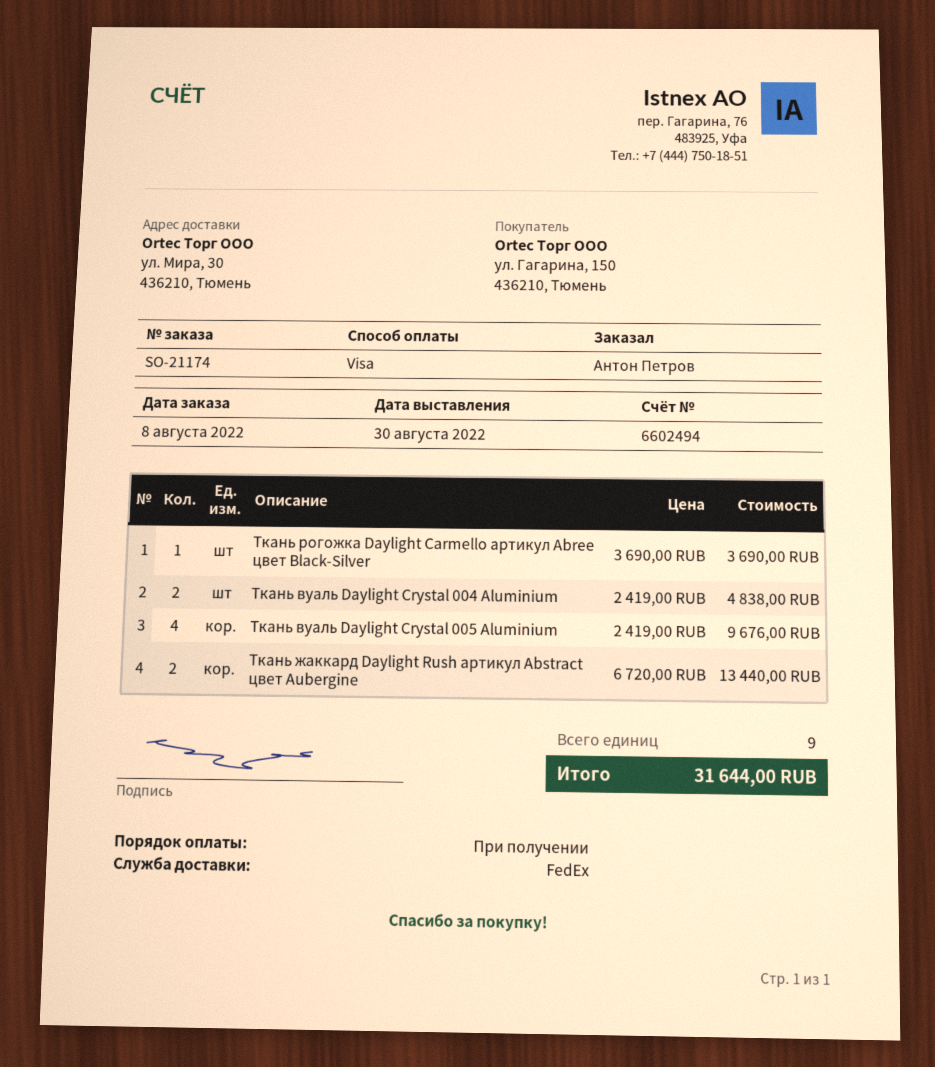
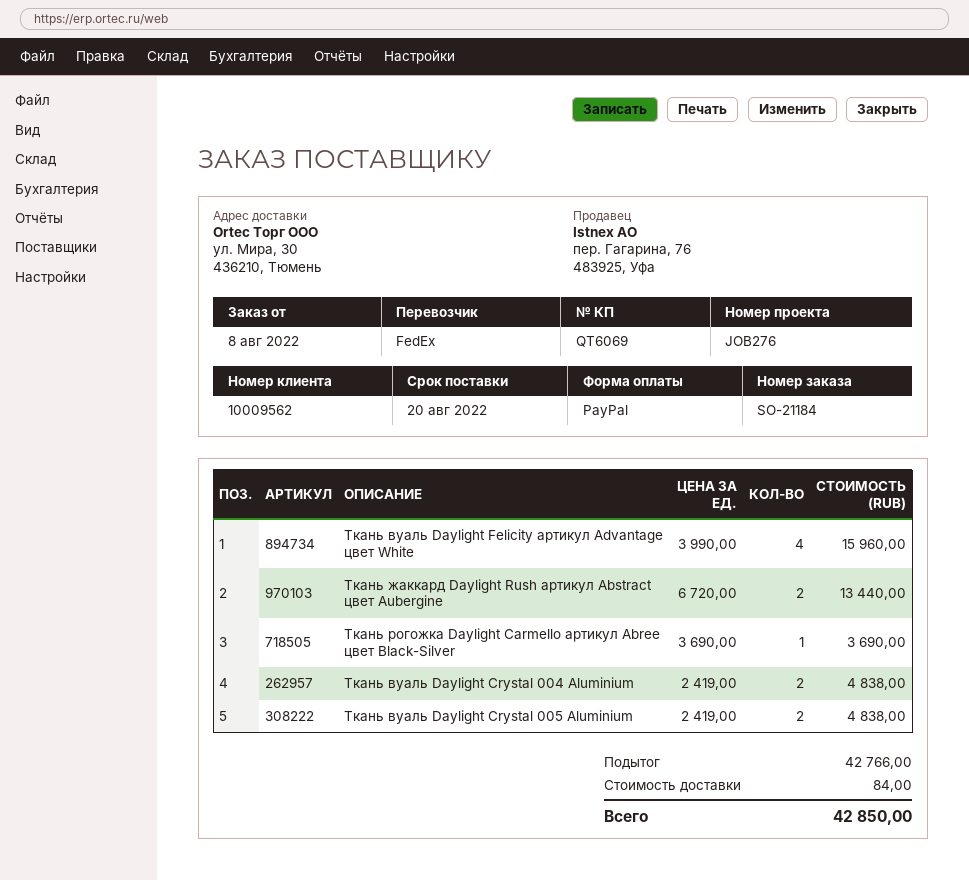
order number: SO-21174 -> SO-21184
payment method: Visa -> PayPal
Ткань вуаль Daylight Crystal 005 Aluminium: 4 x 2419.00 = 9676.00 -> 2 x 2419.00 = 4838.00
Ткань вуаль Daylight Felicity артикул Advantage цвет White: none -> 4 x 3990.00 = 15960.00
shipping: none -> 84.00
total: 31644.00 -> 42850.00

